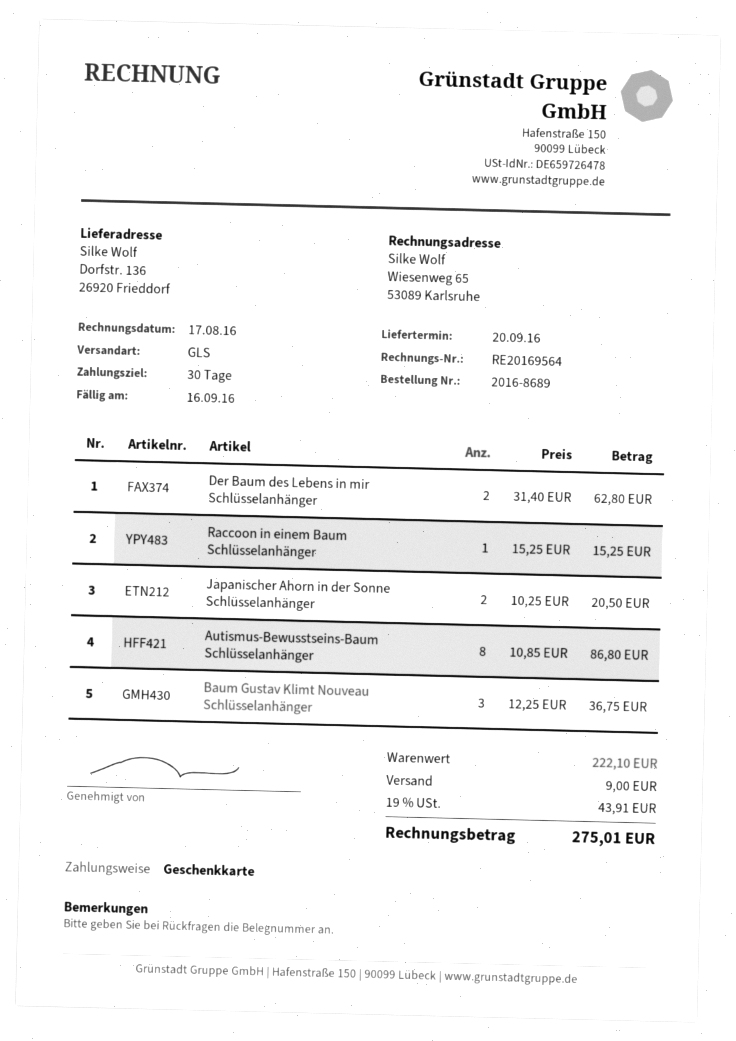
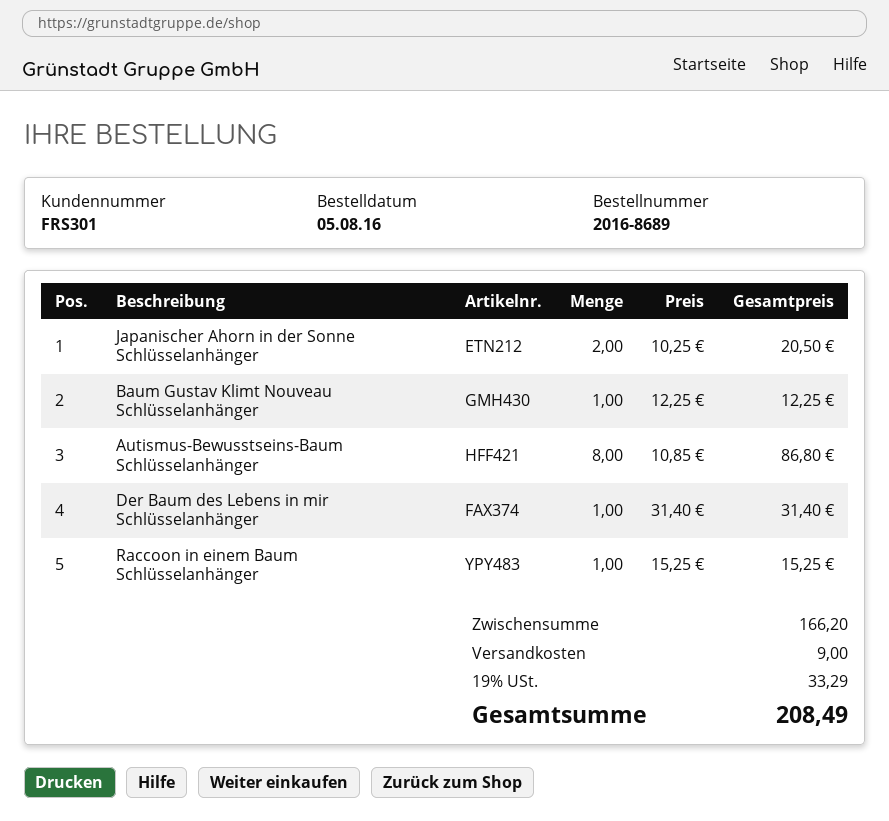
Der Baum des Lebens in mir Schlüsselanhänger: 2 x 31.40 = 62.80 -> 1 x 31.40 = 31.40
Baum Gustav Klimt Nouveau Schlüsselanhänger: 3 x 12.25 = 36.75 -> 1 x 12.25 = 12.25
subtotal: 222.10 -> 166.20
tax: 19% = 43.91 -> 19% = 33.29
total: 275.01 -> 208.49

